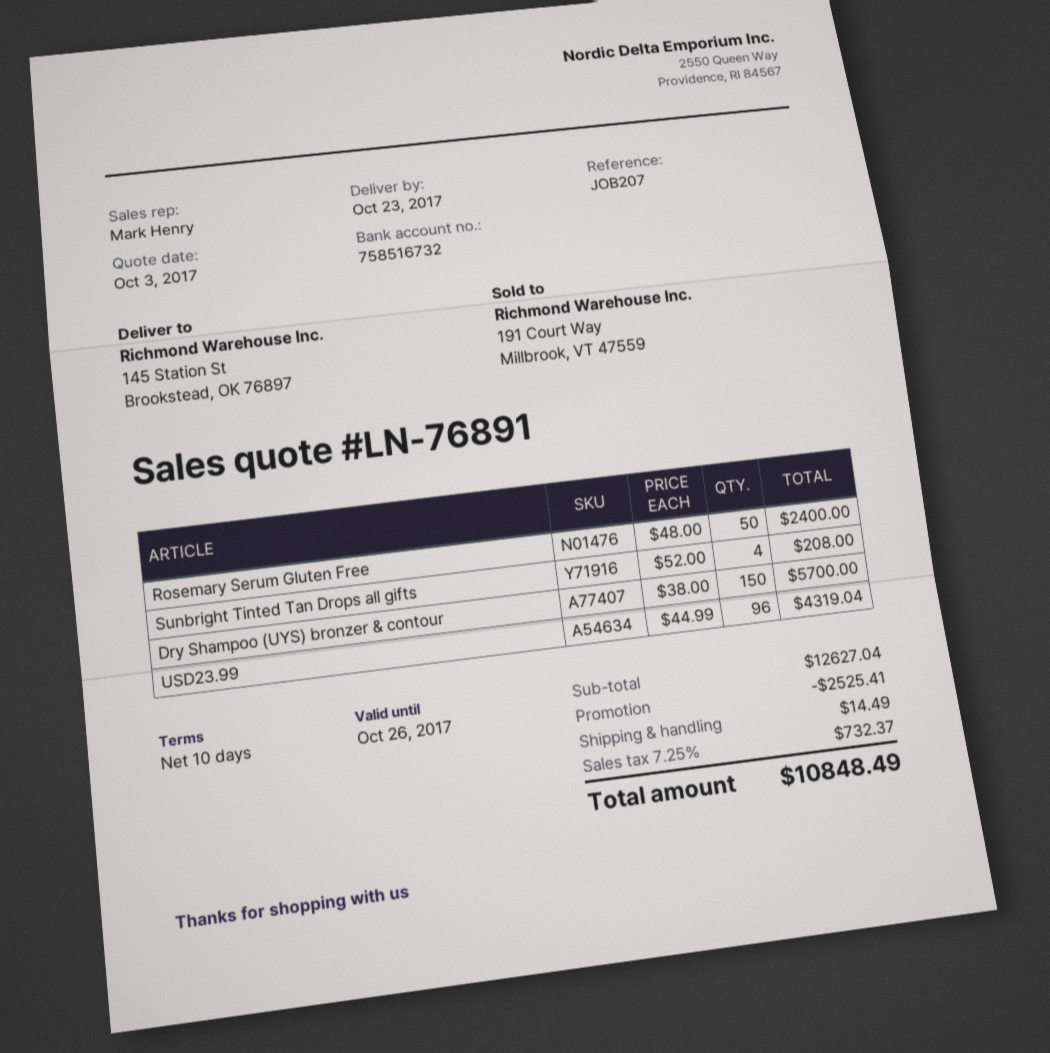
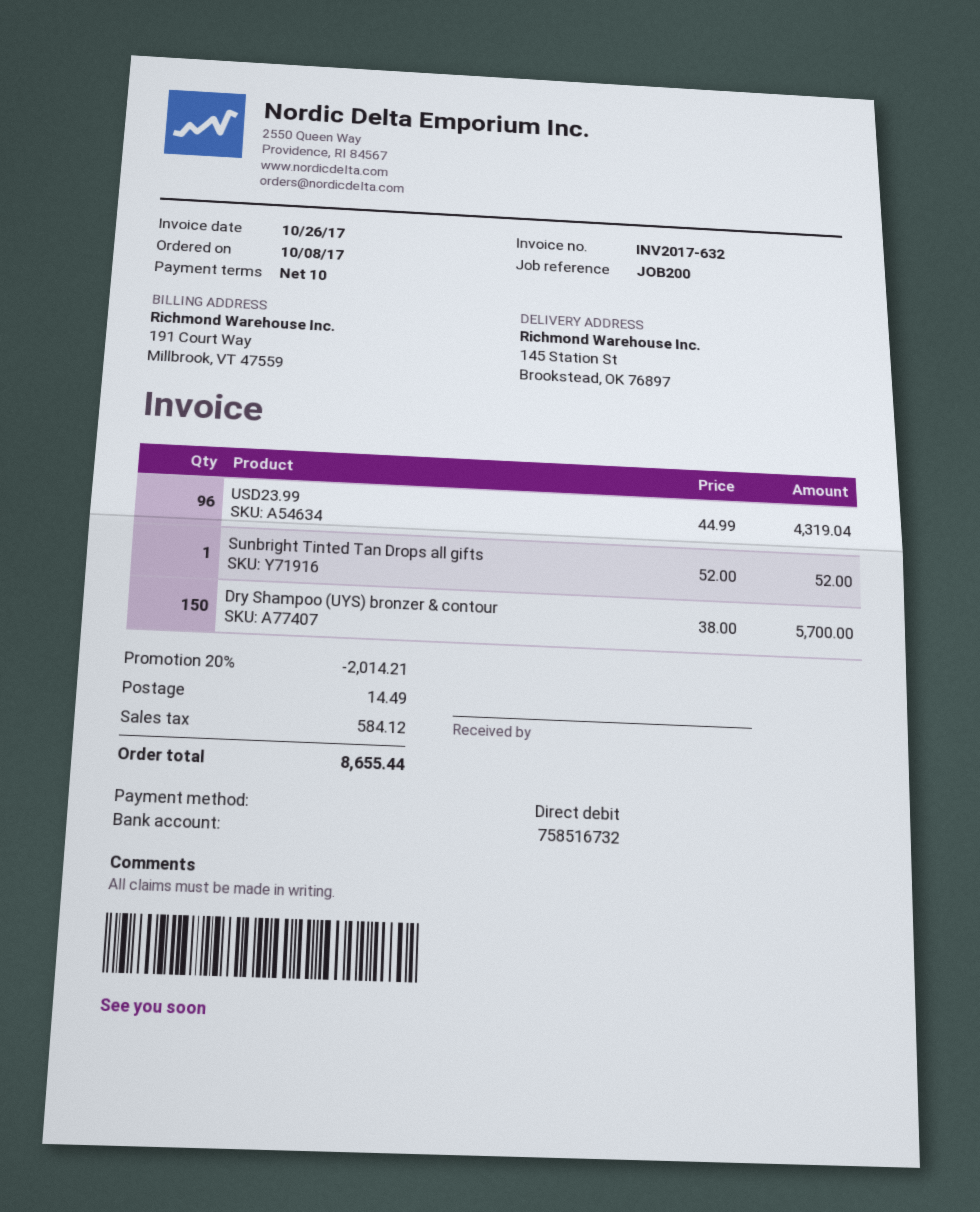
reference: JOB207 -> JOB200
Rosemary Serum Gluten Free: 50 x 48.00 = 2400.00 -> none
Sunbright Tinted Tan Drops all gifts: 4 x 52.00 = 208.00 -> 1 x 52.00 = 52.00
discount: 2525.41 -> 2014.21
tax: 732.37 -> 584.12
total: 10848.49 -> 8655.44

